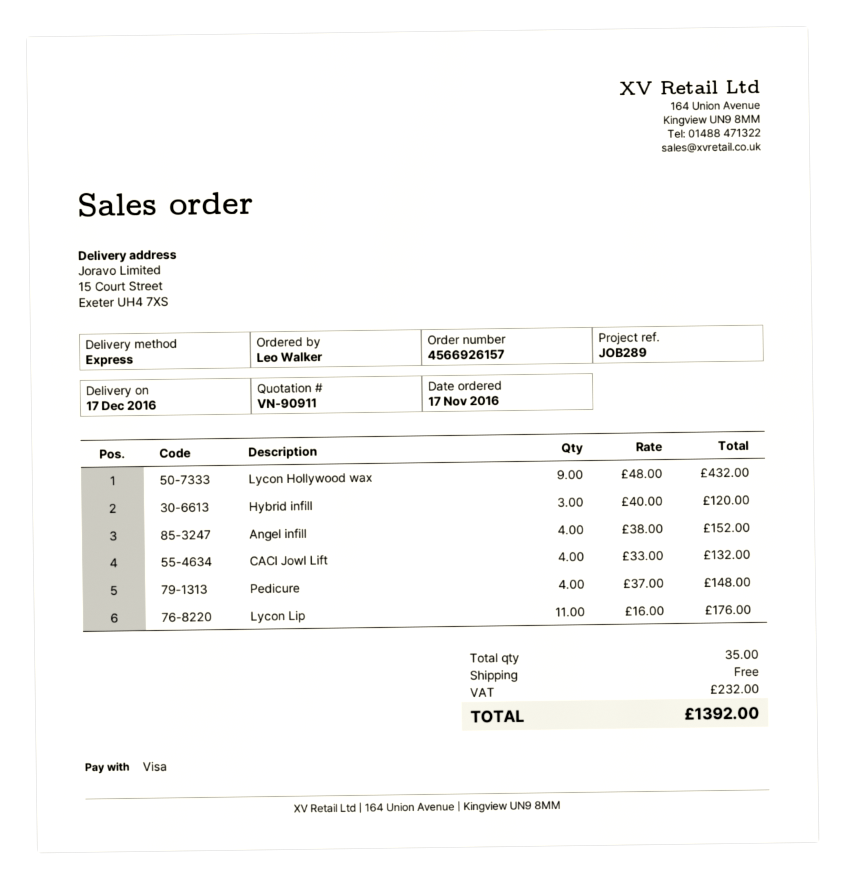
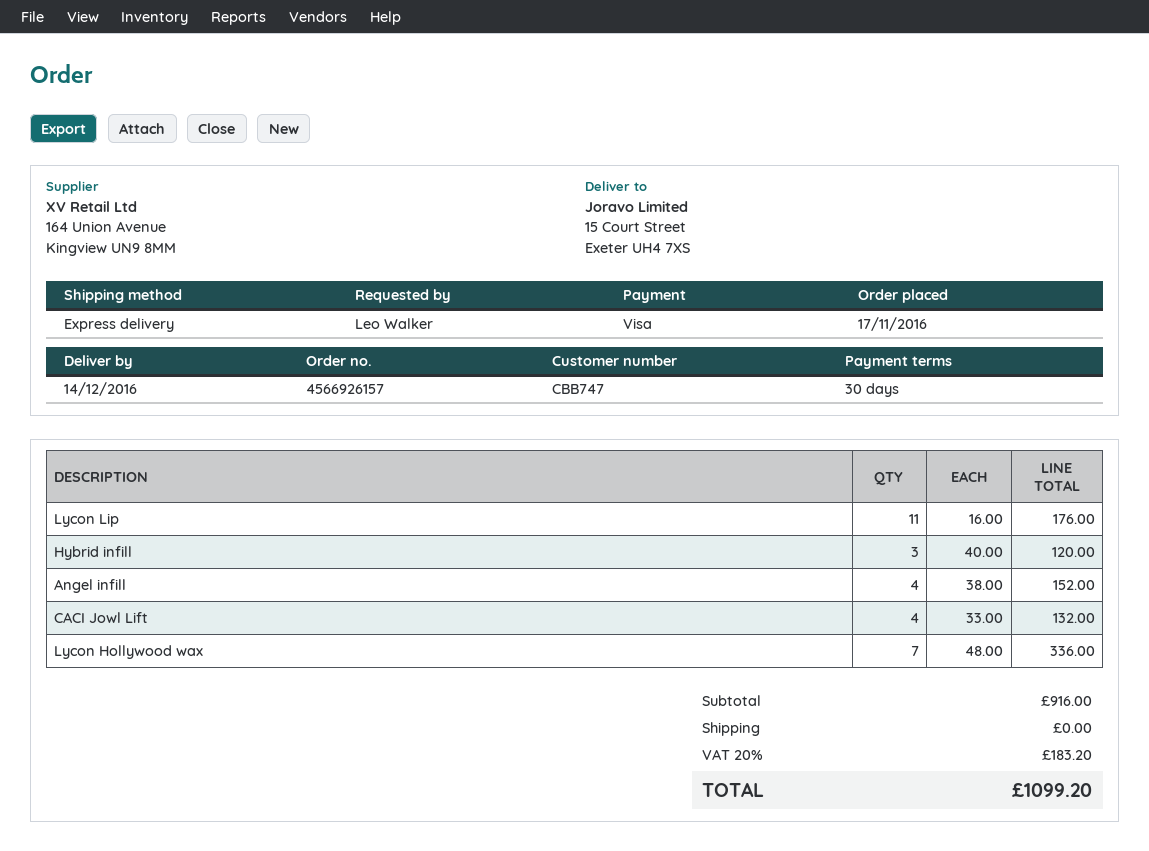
delivery date: 2016-12-17 -> 2016-12-14
Lycon Hollywood wax: 9 x 48.00 = 432.00 -> 7 x 48.00 = 336.00
Pedicure: 4 x 37.00 = 148.00 -> none
tax: 232.00 -> 183.20
total: 1392.00 -> 1099.20

